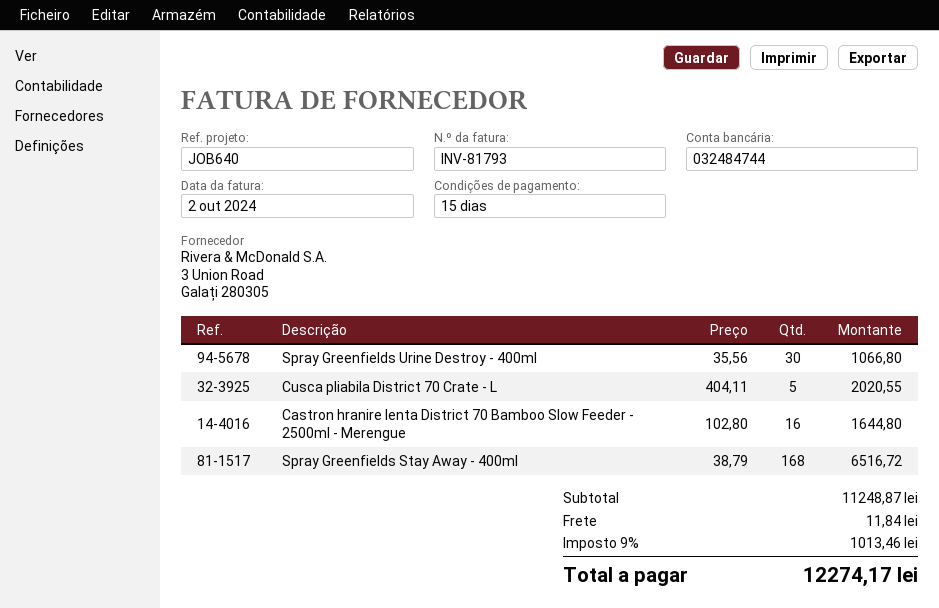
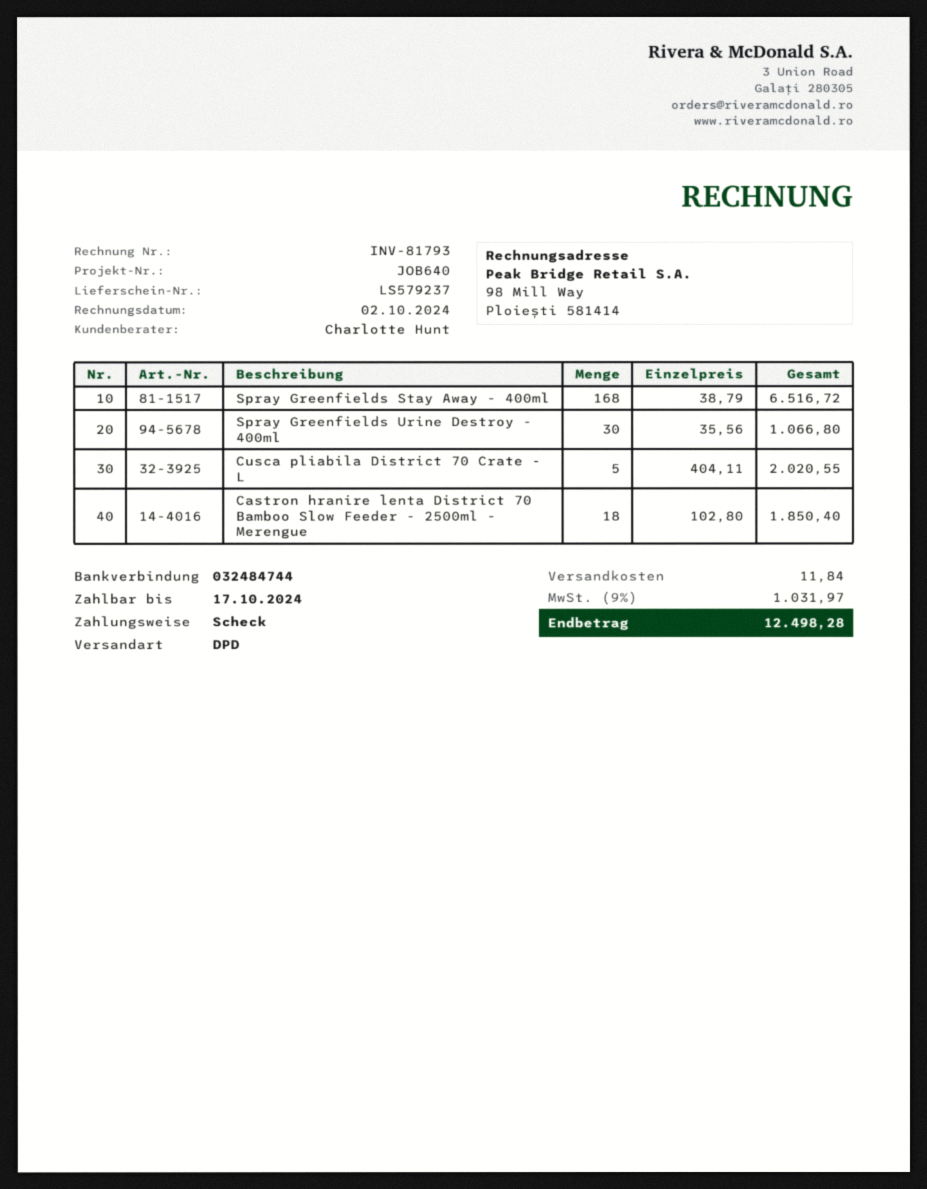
Castron hranire lenta District 70 Bamboo Slow Feeder - 2500ml - Merengue: 16 x 102.80 = 1644.80 -> 18 x 102.80 = 1850.40
tax: 9% = 1013.46 -> 9% = 1031.97
total: 12274.17 -> 12498.28

